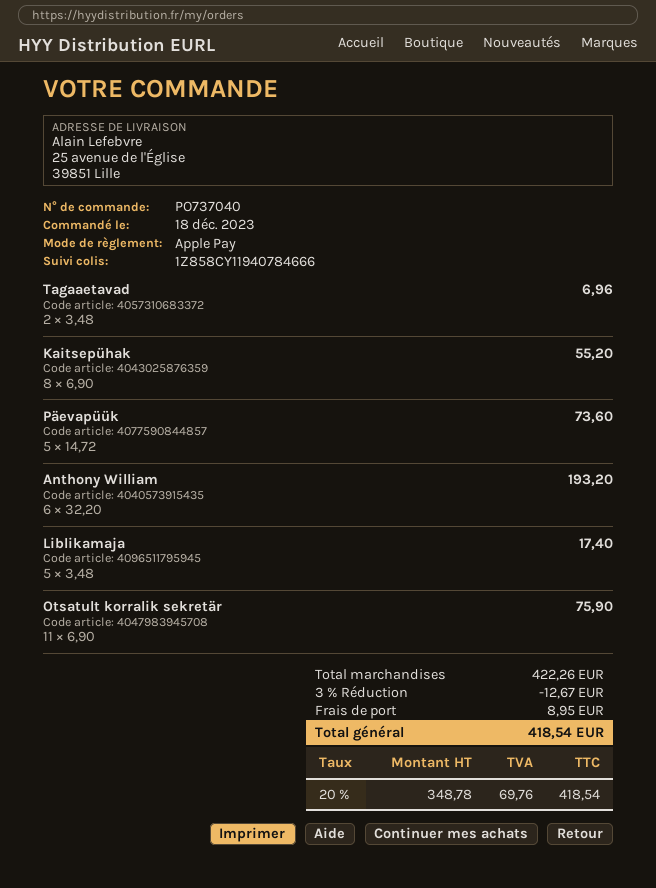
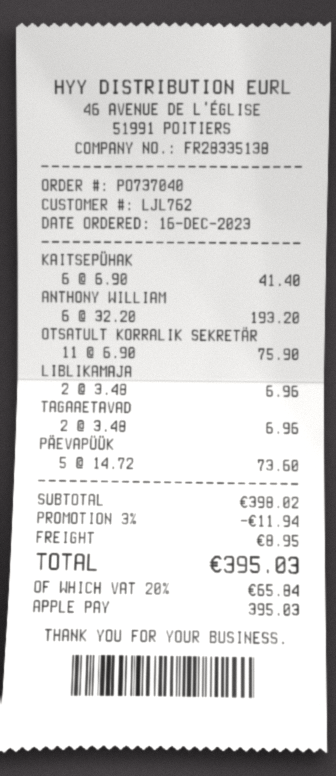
order date: 2023-12-18 -> 2023-12-16
Kaitsepühak: 8 x 6.90 = 55.20 -> 6 x 6.90 = 41.40
Liblikamaja: 5 x 3.48 = 17.40 -> 2 x 3.48 = 6.96
subtotal: 422.26 -> 398.02
discount: 3% = 12.67 -> 3% = 11.94
tax: 20% = 69.76 -> 20% = 65.84
total: 418.54 -> 395.03

